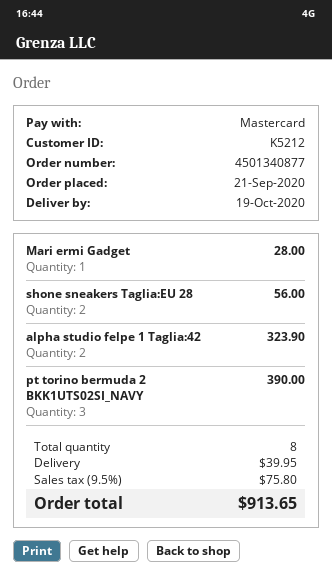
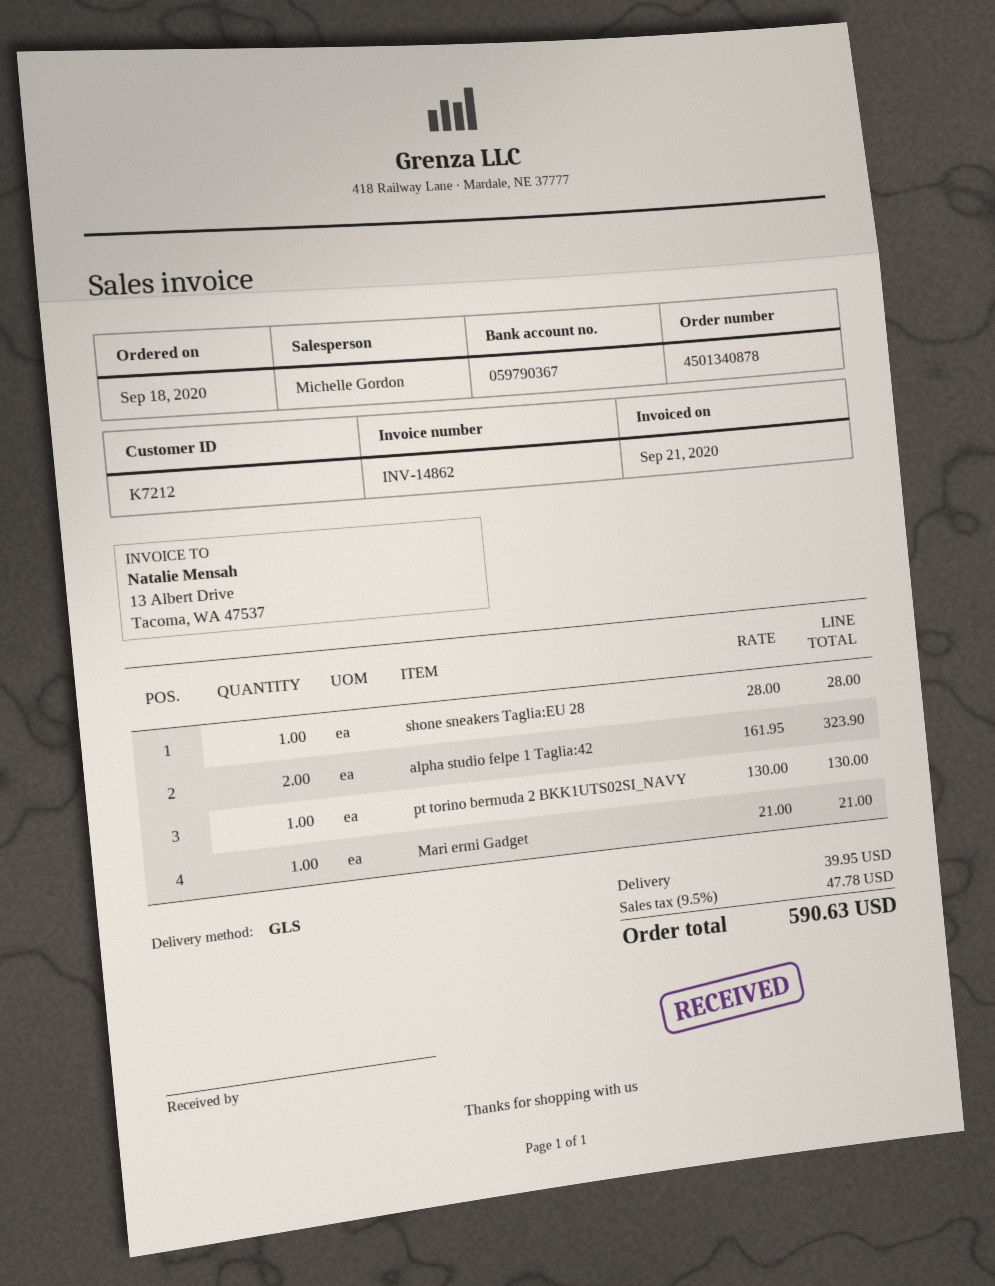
order number: 4501340877 -> 4501340878
order date: 2020-09-21 -> 2020-09-18
customer number: K5212 -> K7212
Mari ermi Gadget: 1 for 28.00 -> 1 for 21.00
shone sneakers Taglia:EU 28: 2 for 56.00 -> 1 for 28.00
pt torino bermuda 2 BKK1UTS02SI_NAVY: 3 for 390.00 -> 1 for 130.00
tax: 9.5% = 75.80 -> 9.5% = 47.78
total: 913.65 -> 590.63

